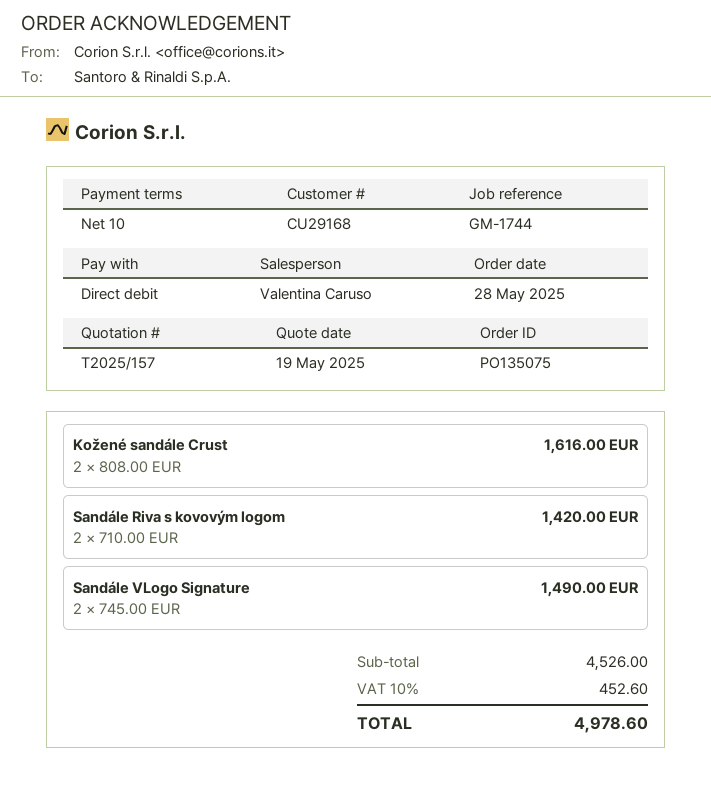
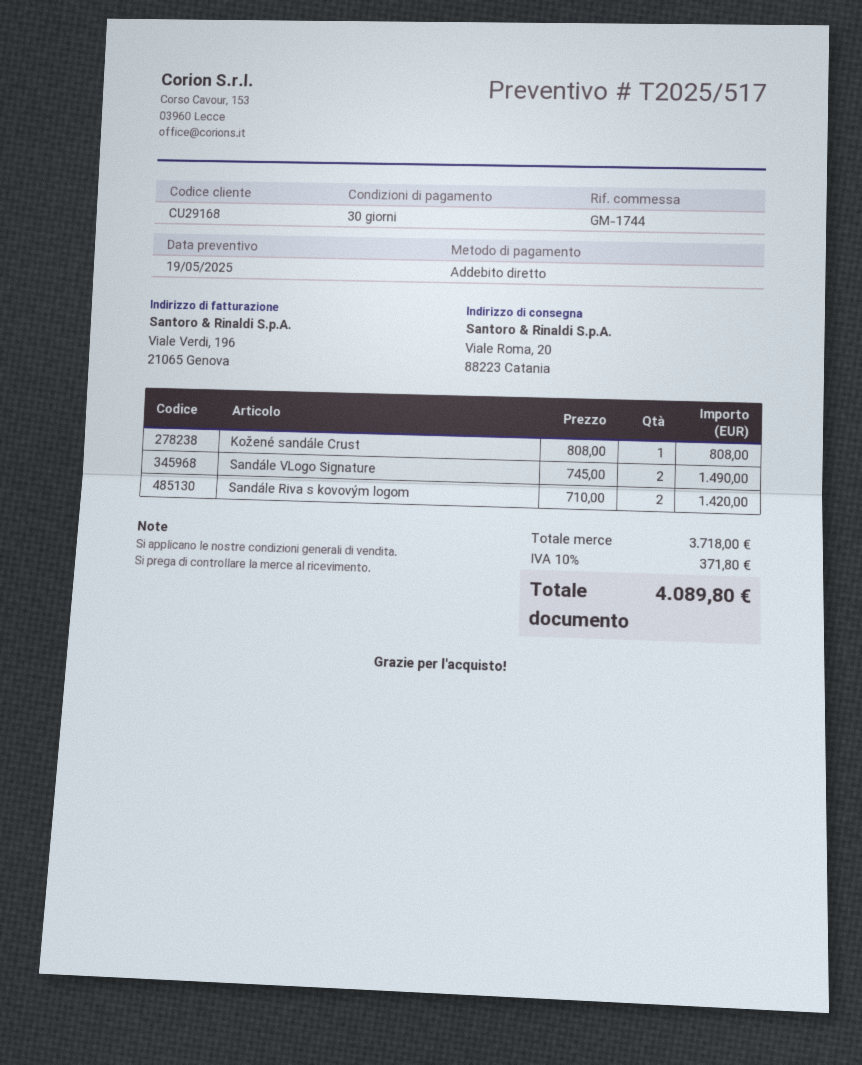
quote number: T2025/157 -> T2025/517
payment terms: 10 days -> 30 days
Kožené sandále Crust: 2 x 808.00 = 1616.00 -> 1 x 808.00 = 808.00
subtotal: 4526.00 -> 3718.00
tax: 10% = 452.60 -> 10% = 371.80
total: 4978.60 -> 4089.80

